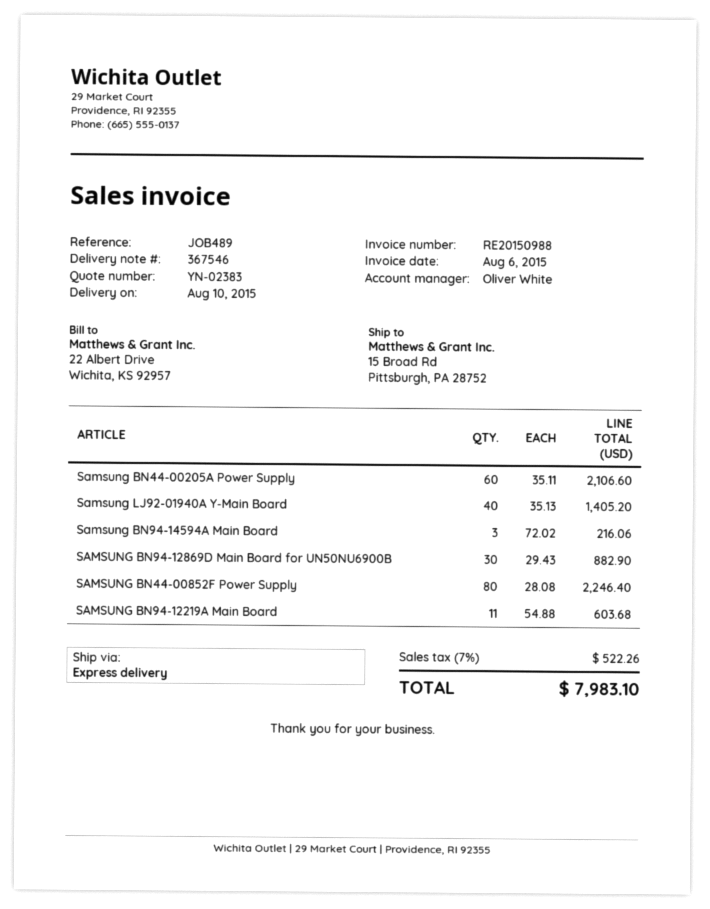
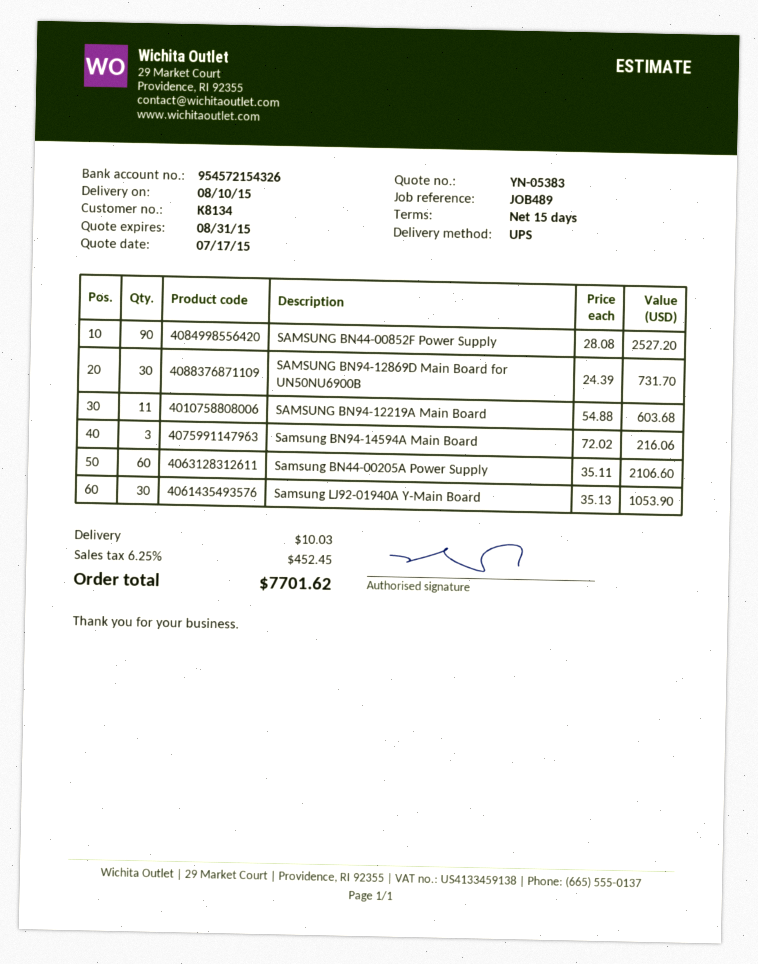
quote number: YN-02383 -> YN-05383
shipping method: express -> UPS
Samsung LJ92-01940A Y-Main Board: 40 x 35.13 = 1405.20 -> 30 x 35.13 = 1053.90
SAMSUNG BN94-12869D Main Board for UN50NU6900B: 30 x 29.43 = 882.90 -> 30 x 24.39 = 731.70
SAMSUNG BN44-00852F Power Supply: 80 x 28.08 = 2246.40 -> 90 x 28.08 = 2527.20
shipping: none -> 10.03
tax: 7% = 522.26 -> 6.25% = 452.45
total: 7983.10 -> 7701.62

